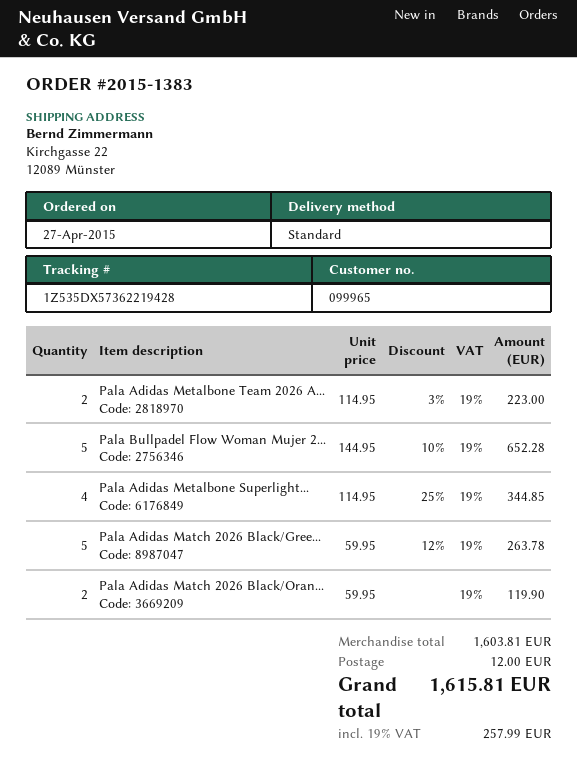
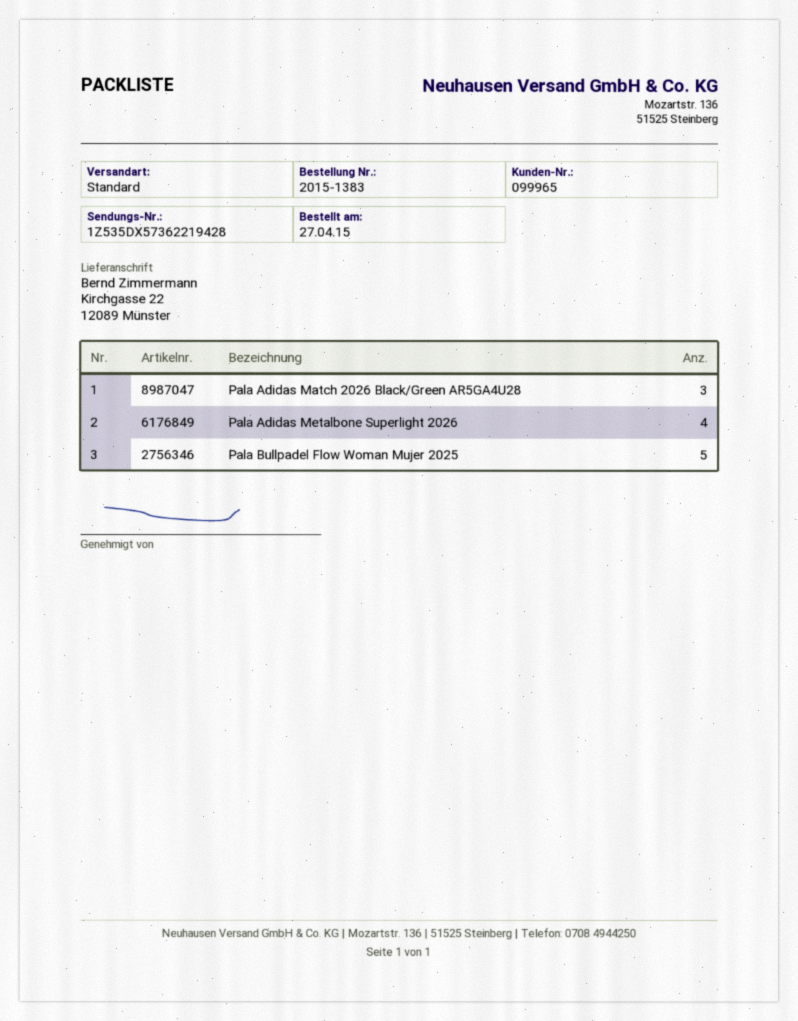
Pala Adidas Metalbone Team 2026 A...: 2 -> none
Pala Adidas Match 2026 Black/Gree...: 5 -> 3
Pala Adidas Match 2026 Black/Oran...: 2 -> none

